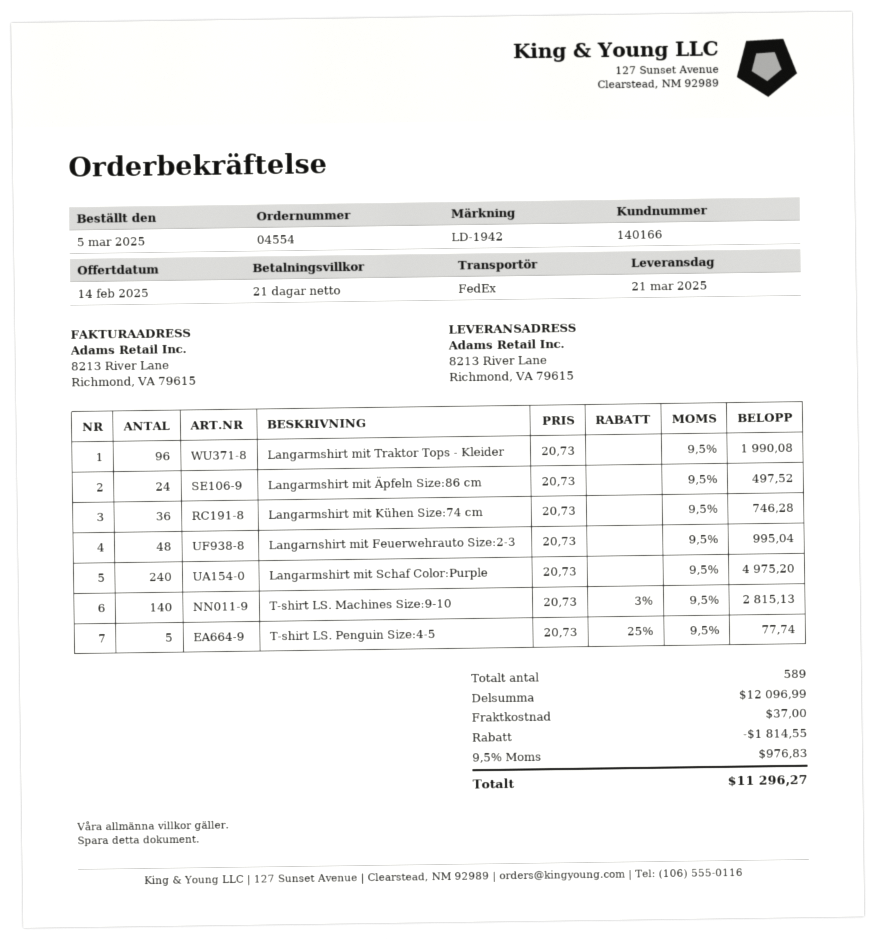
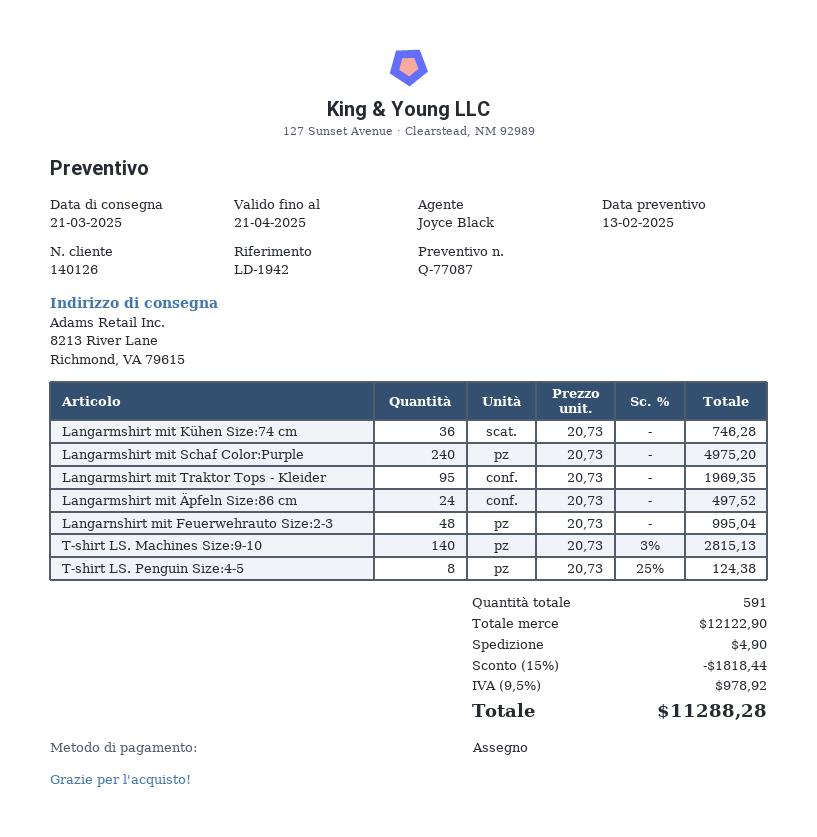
quote date: 2025-02-14 -> 2025-02-13
customer number: 140166 -> 140126
Langarmshirt mit Traktor Tops - Kleider: 96 x 20.73 = 1990.08 -> 95 x 20.73 = 1969.35
T-shirt LS. Penguin Size:4-5: 5 x 20.73 - 25% = 77.74 -> 8 x 20.73 - 25% = 124.38
total quantity: 589 -> 591
subtotal: 12096.99 -> 12122.90
discount: 1814.55 -> 1818.44
shipping: 37.00 -> 4.90
tax: 9.5% = 976.83 -> 9.5% = 978.92
total: 11296.27 -> 11288.28

